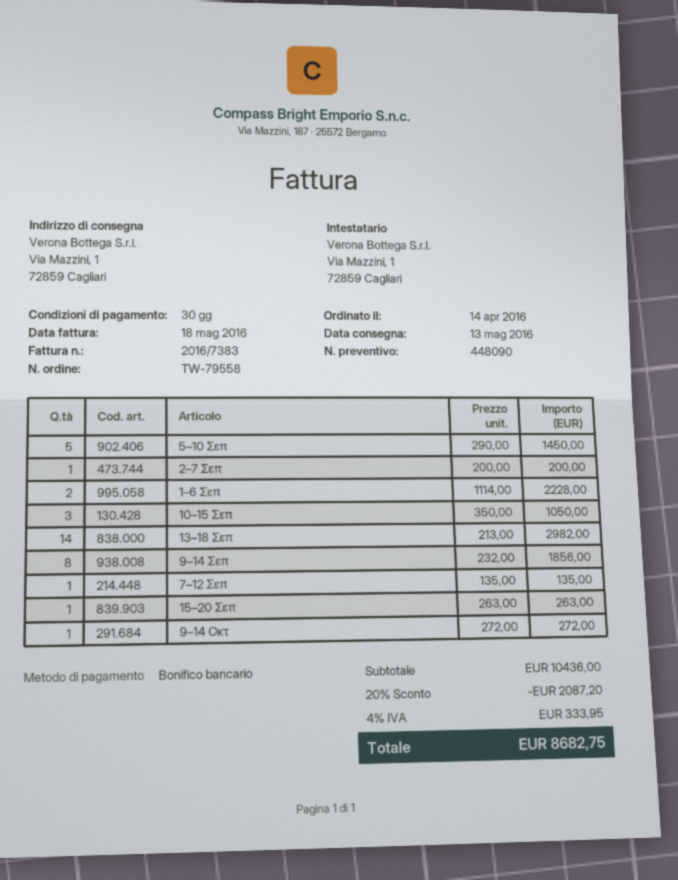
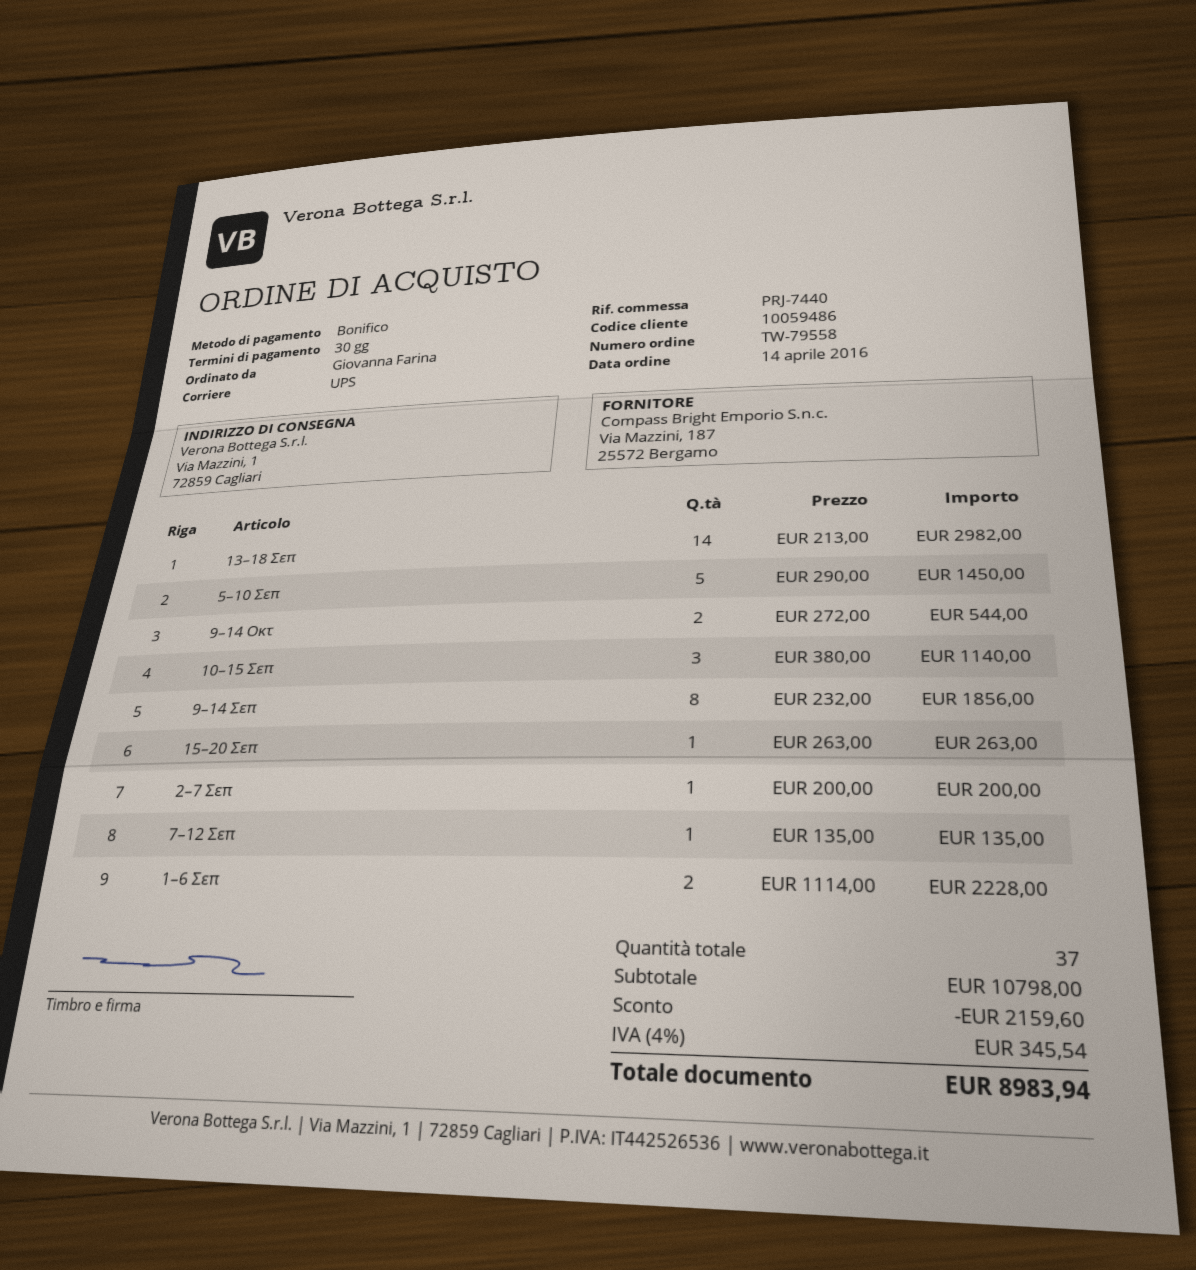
10–15 Σεπ: 3 x 350.00 = 1050.00 -> 3 x 380.00 = 1140.00
9–14 Οκτ: 1 x 272.00 = 272.00 -> 2 x 272.00 = 544.00
subtotal: 10436.00 -> 10798.00
discount: 2087.20 -> 2159.60
tax: 4% = 333.95 -> 4% = 345.54
total: 8682.75 -> 8983.94

